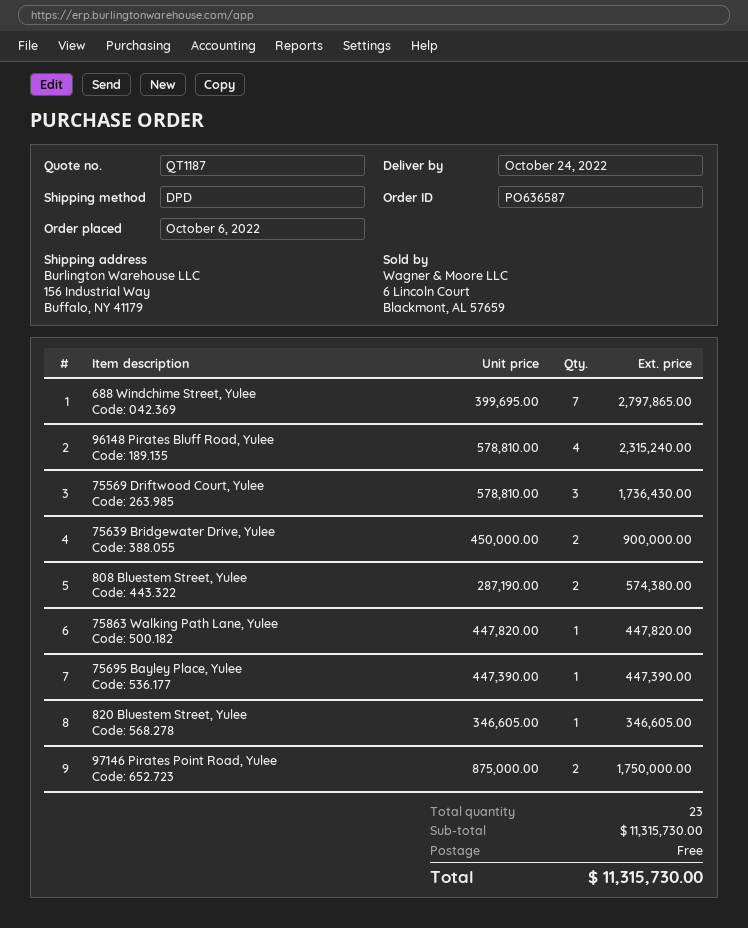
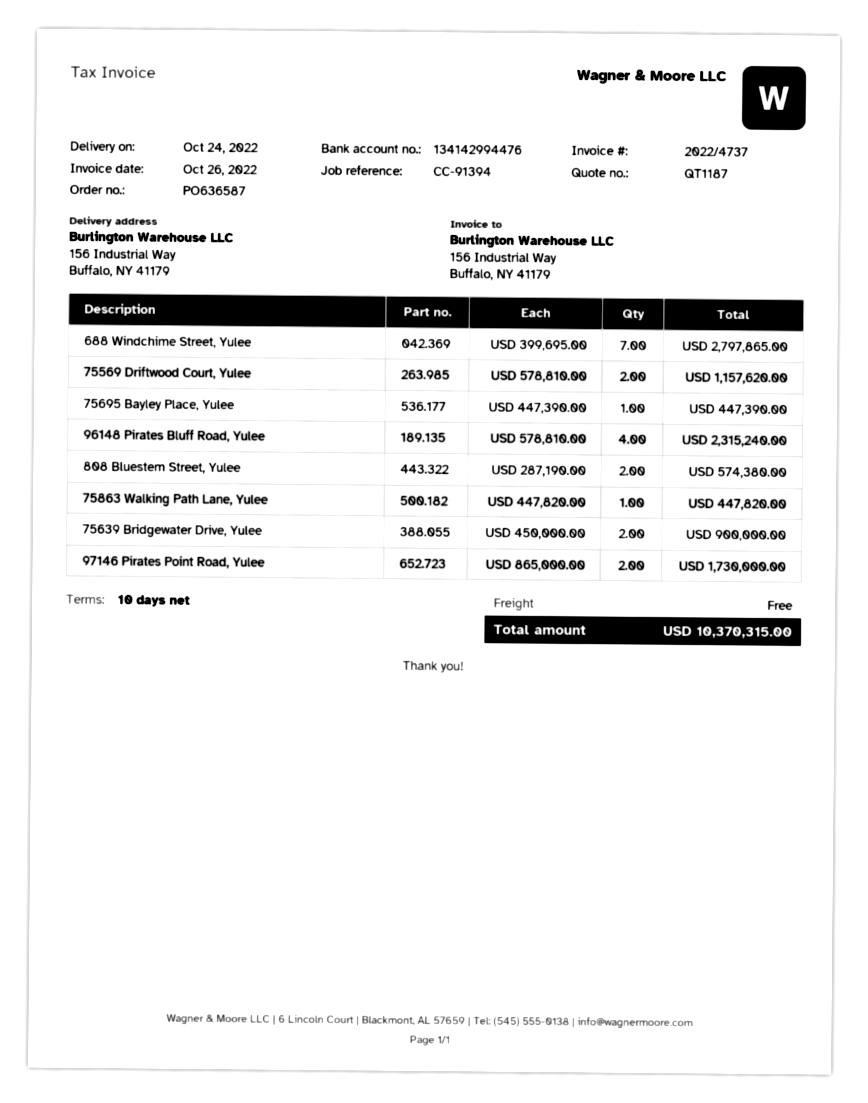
75569 Driftwood Court, Yulee: 3 x 578810.00 = 1736430.00 -> 2 x 578810.00 = 1157620.00
820 Bluestem Street, Yulee: 1 x 346605.00 = 346605.00 -> none
97146 Pirates Point Road, Yulee: 2 x 875000.00 = 1750000.00 -> 2 x 865000.00 = 1730000.00
total: 11315730.00 -> 10370315.00

